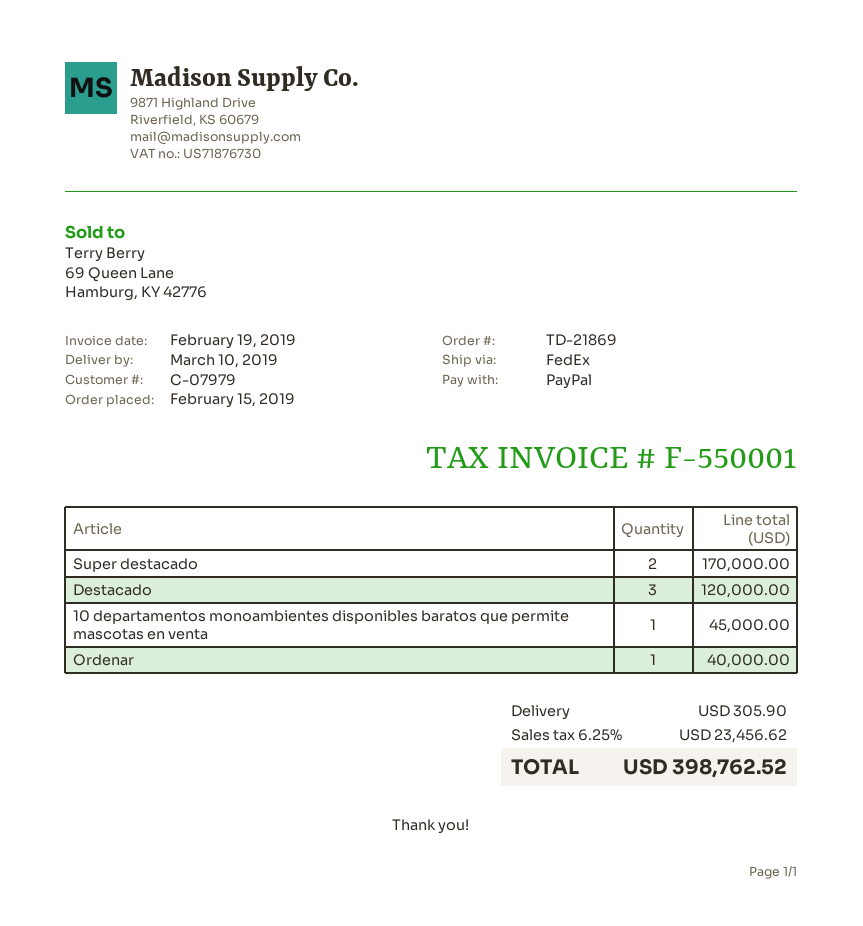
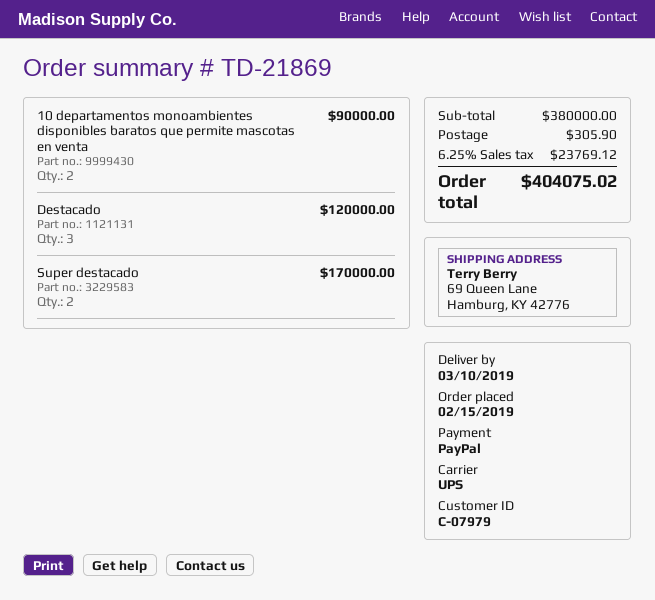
shipping method: FedEx -> UPS
10 departamentos monoambientes disponibles baratos que permite mascotas en venta: 1 for 45000.00 -> 2 for 90000.00
Ordenar: 1 for 40000.00 -> none
tax: 6.25% = 23456.62 -> 6.25% = 23769.12
total: 398762.52 -> 404075.02

